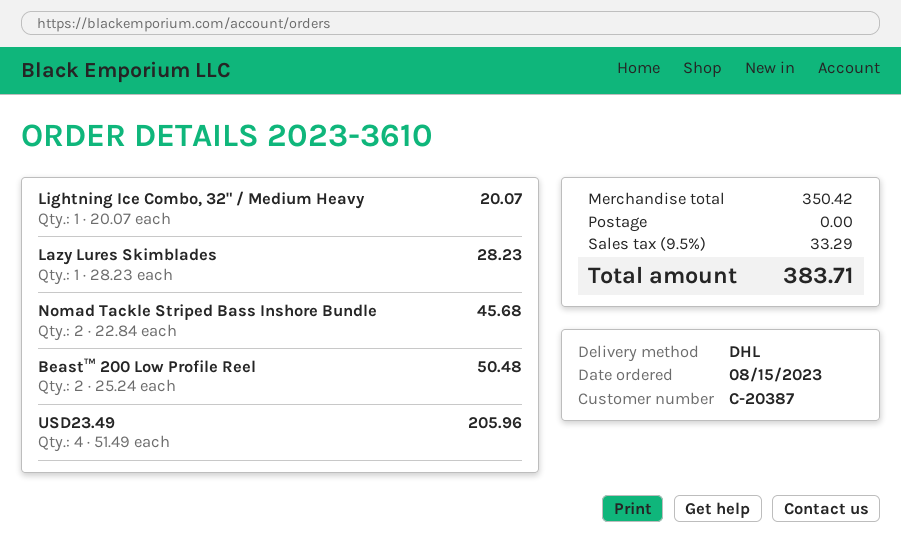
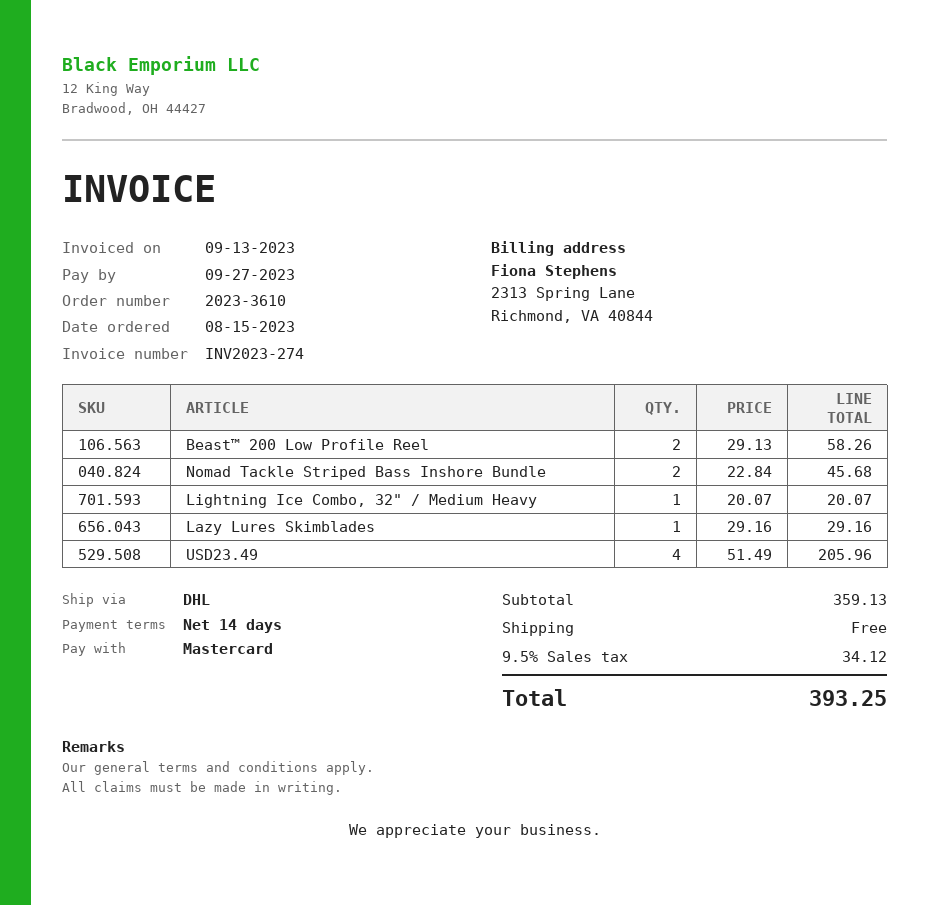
Lazy Lures Skimblades: 1 x 28.23 = 28.23 -> 1 x 29.16 = 29.16
Beast™ 200 Low Profile Reel: 2 x 25.24 = 50.48 -> 2 x 29.13 = 58.26
subtotal: 350.42 -> 359.13
tax: 9.5% = 33.29 -> 9.5% = 34.12
total: 383.71 -> 393.25

